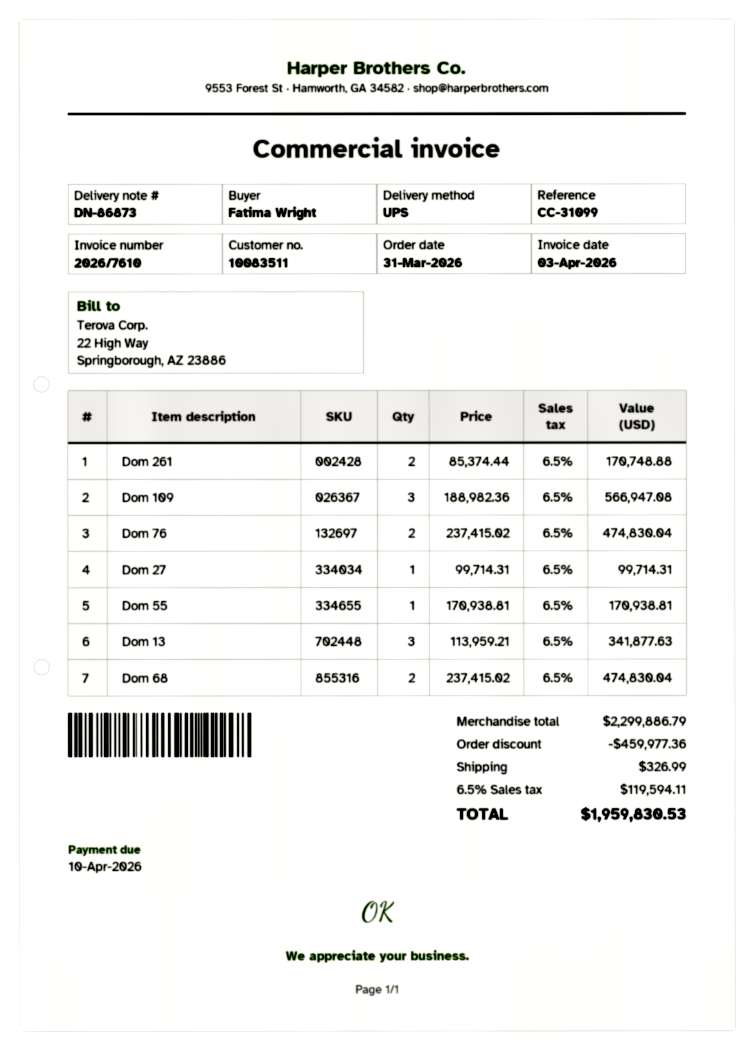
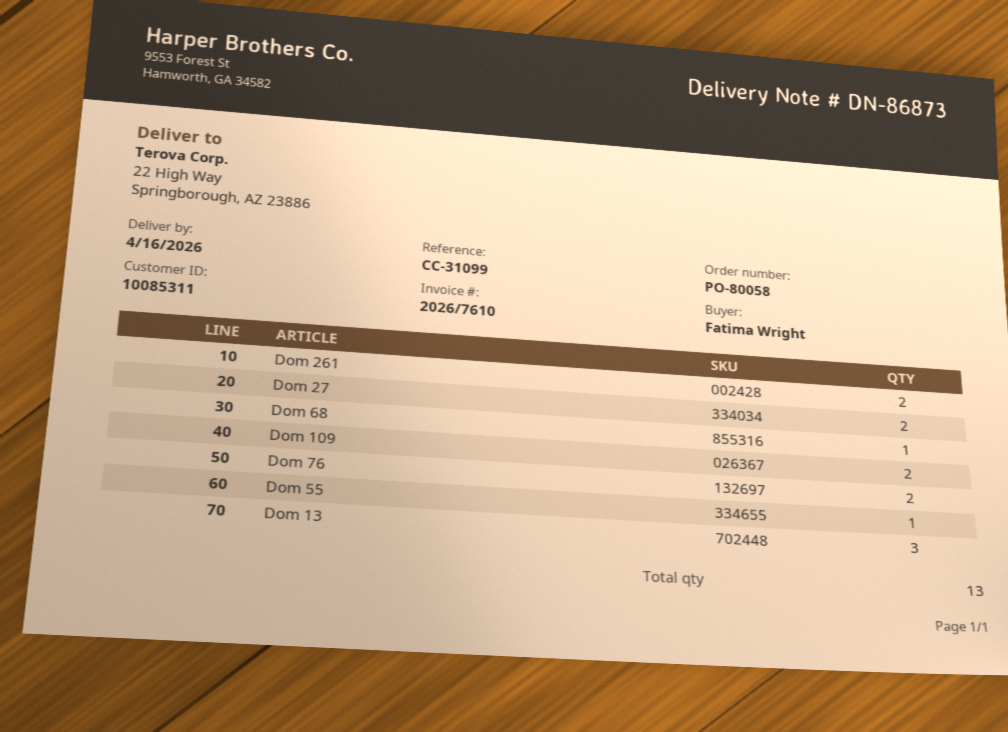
customer number: 10083511 -> 10085311
Dom 109: 3 -> 2
Dom 27: 1 -> 2
Dom 68: 2 -> 1

